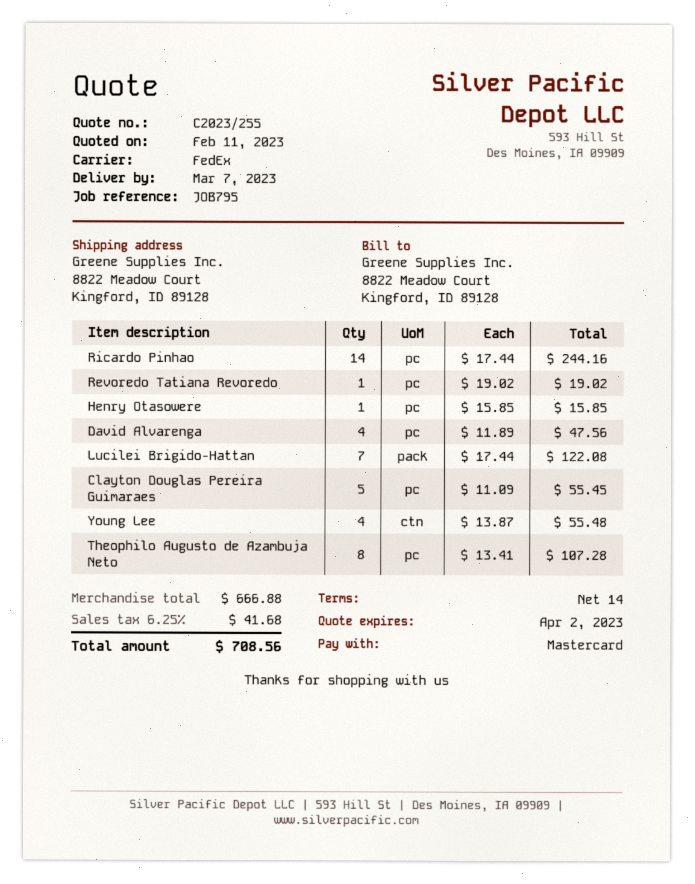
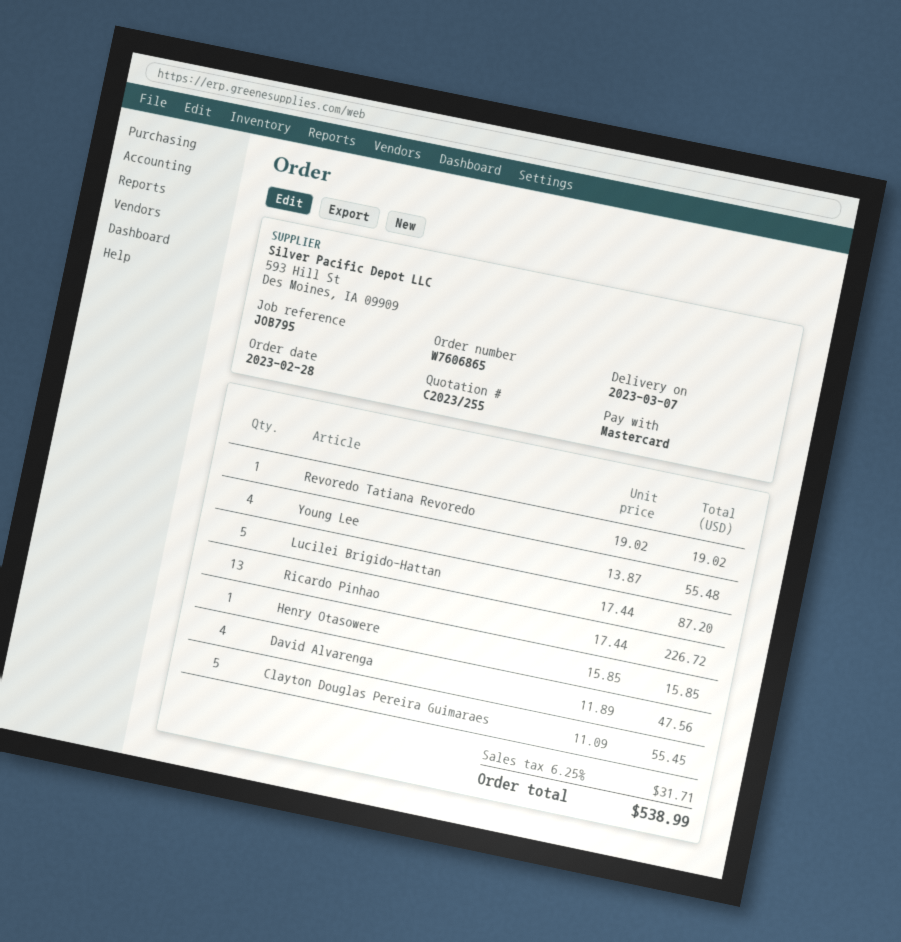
Ricardo Pinhao: 14 x 17.44 = 244.16 -> 13 x 17.44 = 226.72
Lucilei Brigido-Hattan: 7 x 17.44 = 122.08 -> 5 x 17.44 = 87.20
Theophilo Augusto de Azambuja Neto: 8 x 13.41 = 107.28 -> none
tax: 6.25% = 41.68 -> 6.25% = 31.71
total: 708.56 -> 538.99

